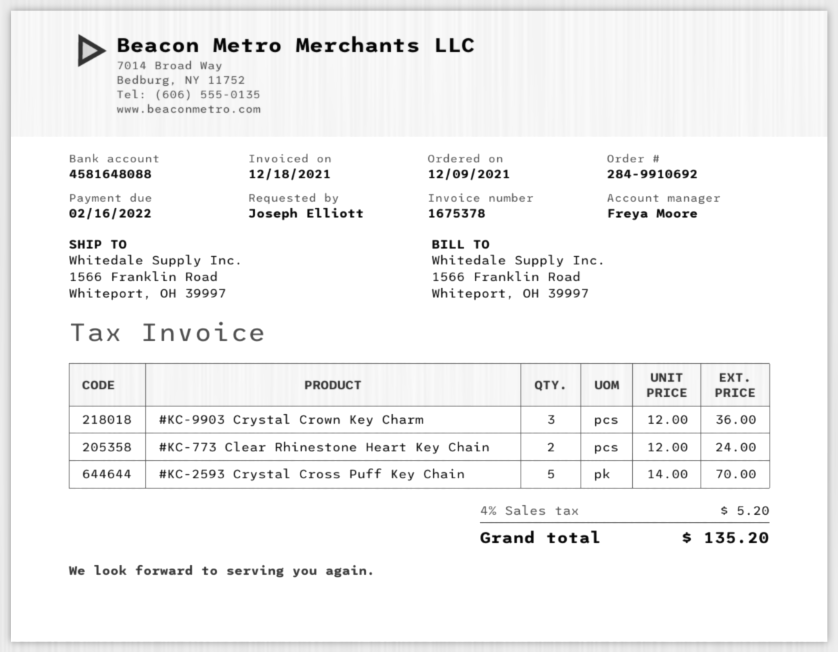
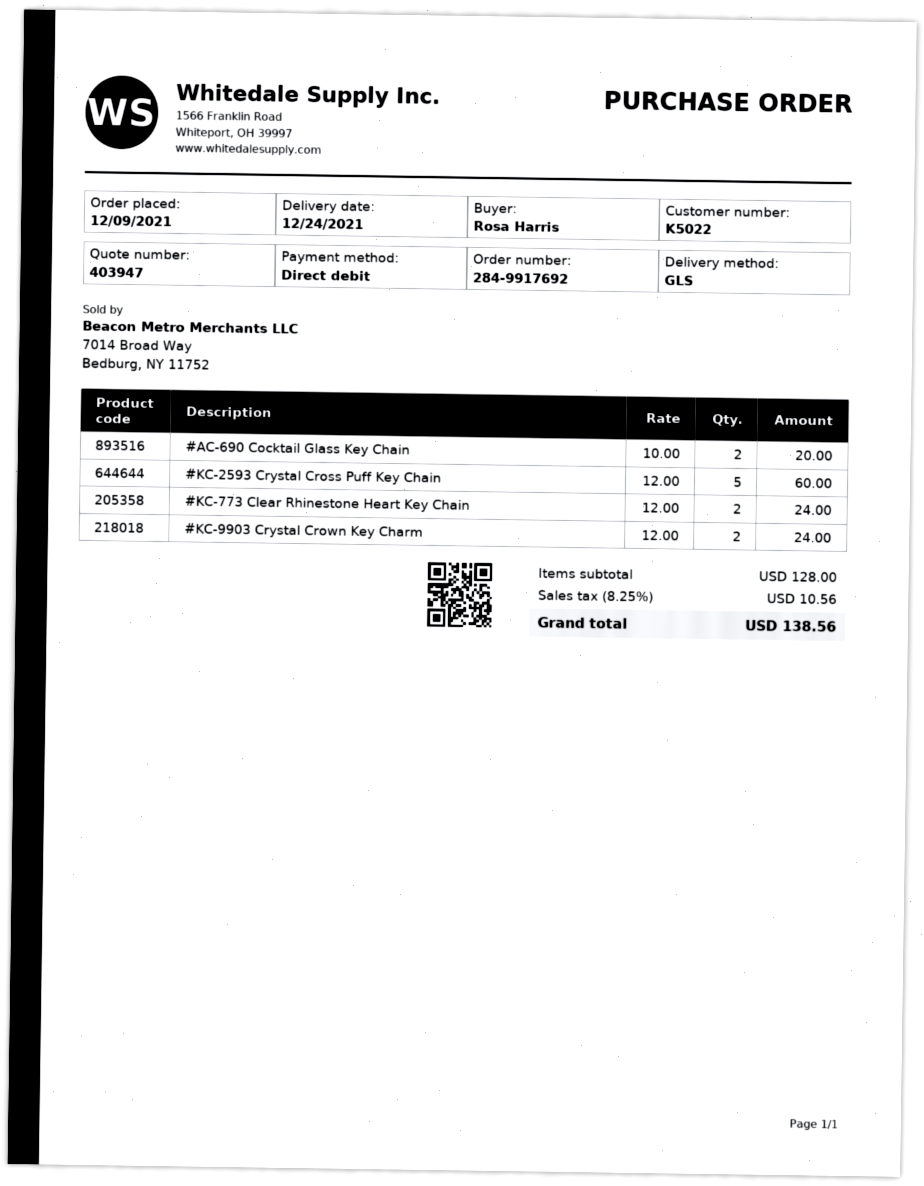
order number: 284-9910692 -> 284-9917692
ordered by: Joseph Elliott -> Rosa Harris
#KC-9903 Crystal Crown Key Charm: 3 x 12.00 = 36.00 -> 2 x 12.00 = 24.00
#KC-2593 Crystal Cross Puff Key Chain: 5 x 14.00 = 70.00 -> 5 x 12.00 = 60.00
#AC-690 Cocktail Glass Key Chain: none -> 2 x 10.00 = 20.00
tax: 4% = 5.20 -> 8.25% = 10.56
total: 135.20 -> 138.56

